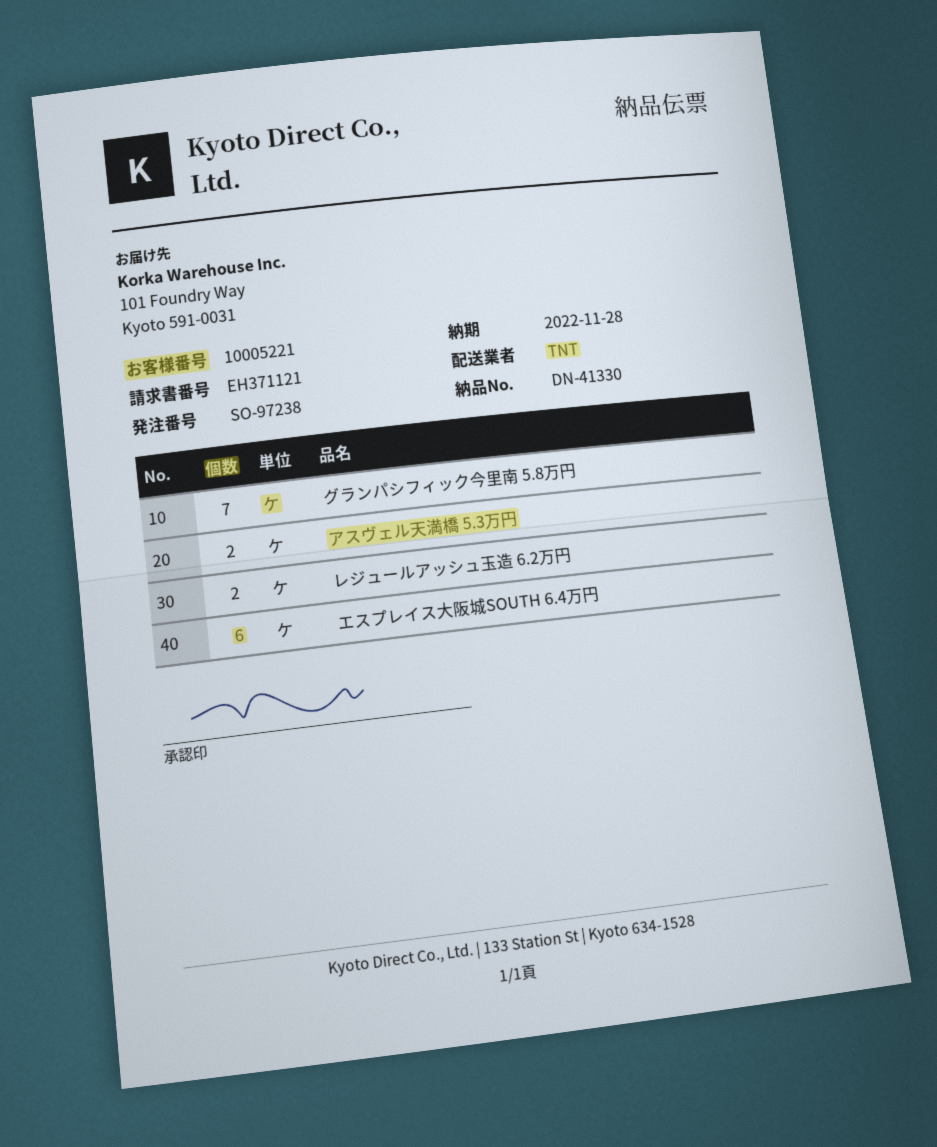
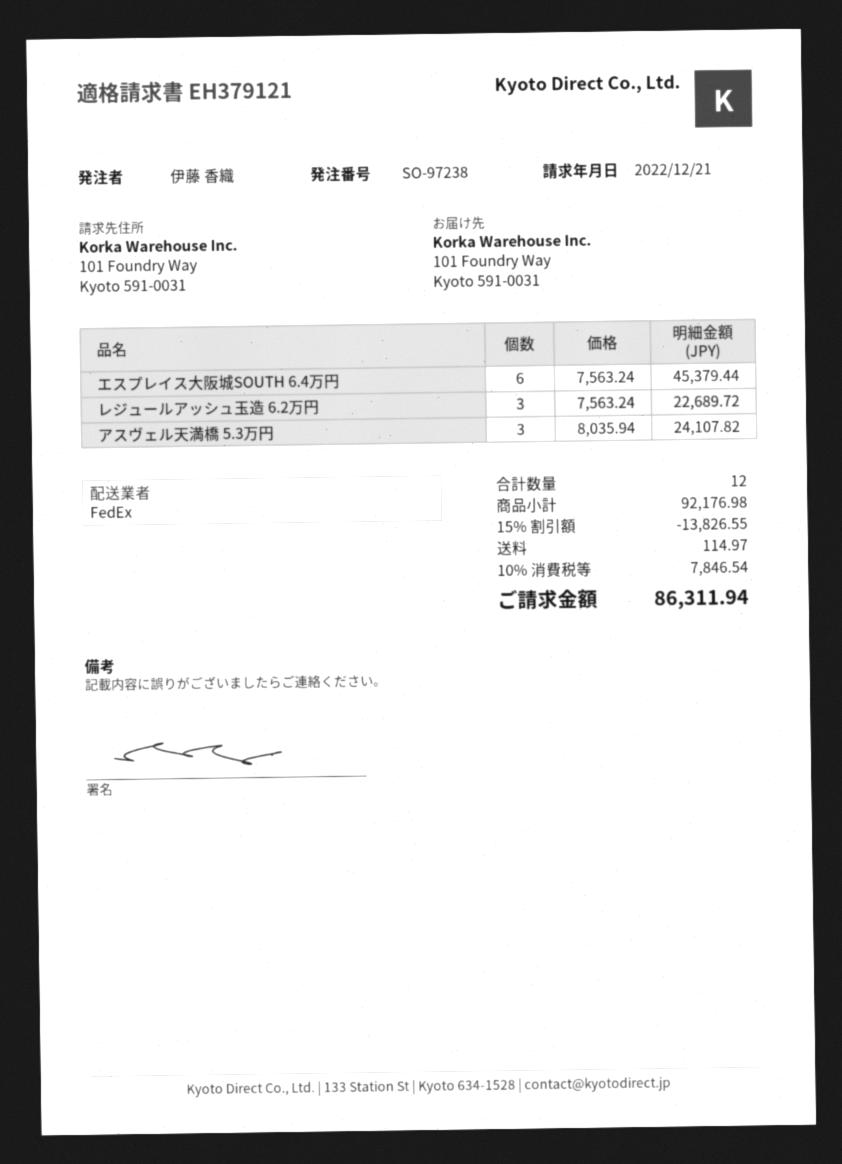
invoice number: EH371121 -> EH379121
shipping method: TNT -> FedEx
グランパシフィック今里南 5.8万円: 7 -> none
アスヴェル天満橋 5.3万円: 2 -> 3
レジュールアッシュ玉造 6.2万円: 2 -> 3

